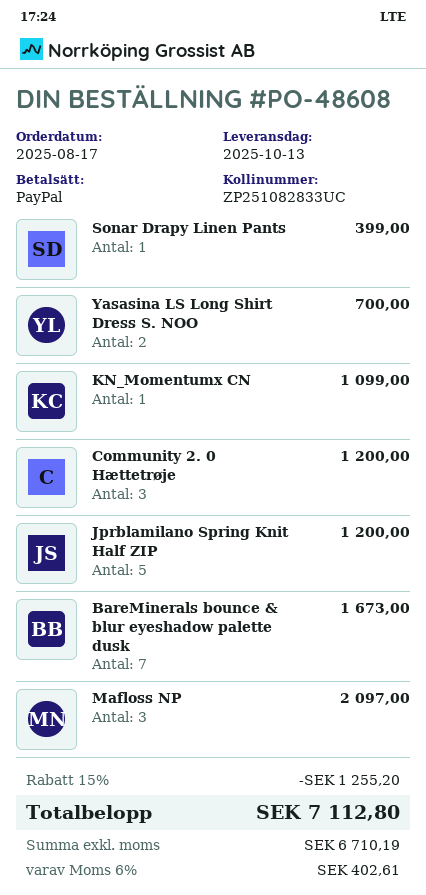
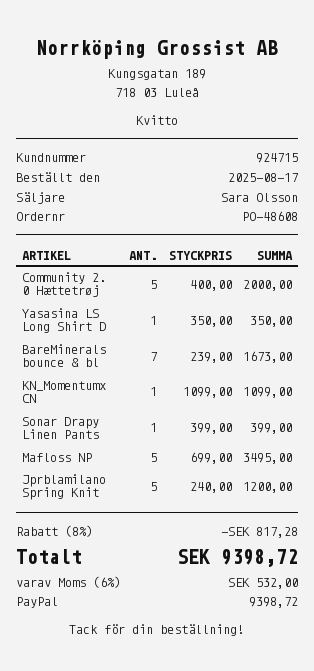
Yasasina LS Long Shirt Dress S. NOO: 2 for 700.00 -> 1 for 350.00
Community 2. 0 Hættetrøje: 3 for 1200.00 -> 5 for 2000.00
Mafloss NP: 3 for 2097.00 -> 5 for 3495.00
discount: 15% = 1255.20 -> 8% = 817.28
tax: 6% = 402.61 -> 6% = 532.00
total: 7112.80 -> 9398.72

